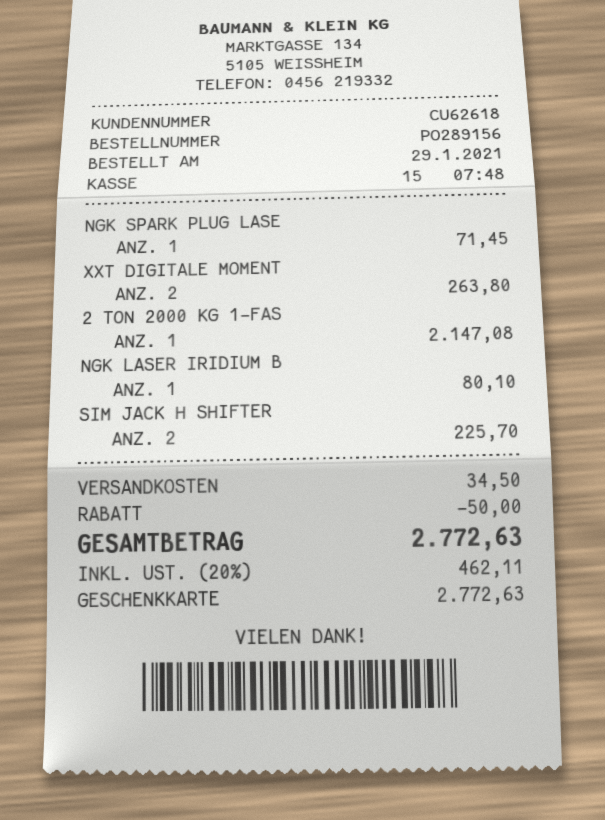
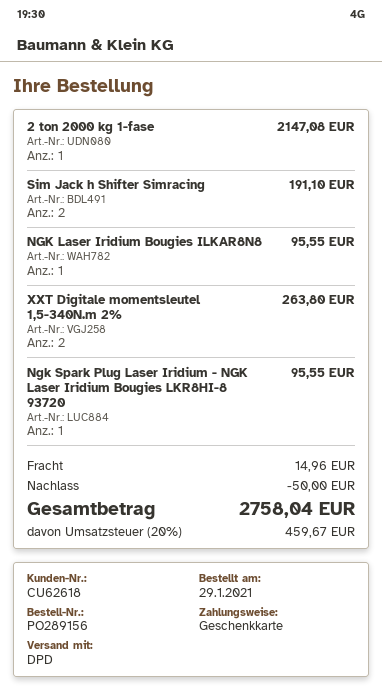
NGK SPARK PLUG LASE: 1 for 71.45 -> 1 for 95.55
NGK LASER IRIDIUM B: 1 for 80.10 -> 1 for 95.55
SIM JACK H SHIFTER: 2 for 225.70 -> 2 for 191.10
shipping: 34.50 -> 14.96
tax: 20% = 462.11 -> 20% = 459.67
total: 2772.63 -> 2758.04

